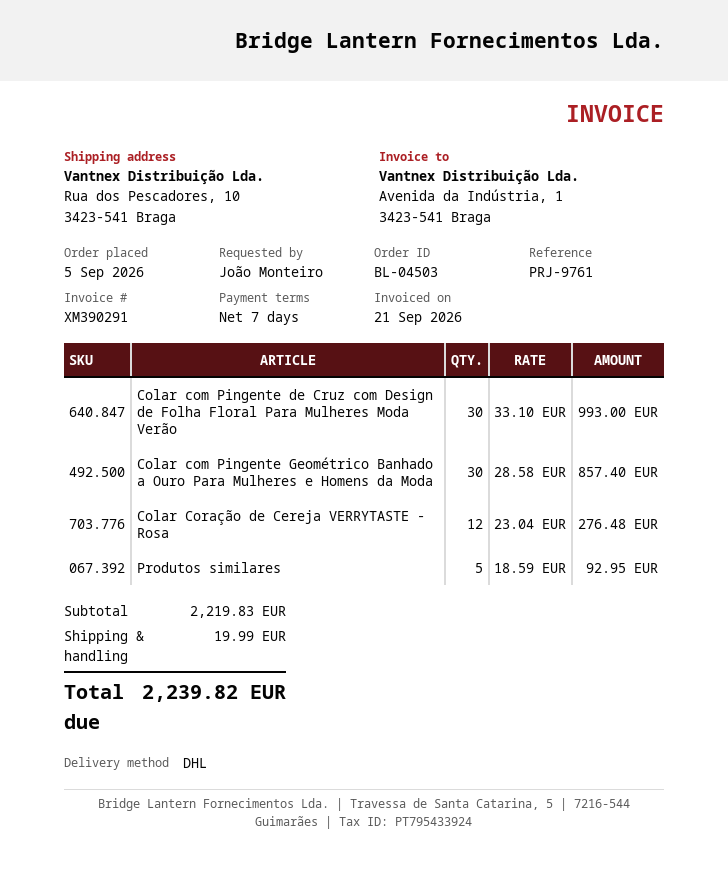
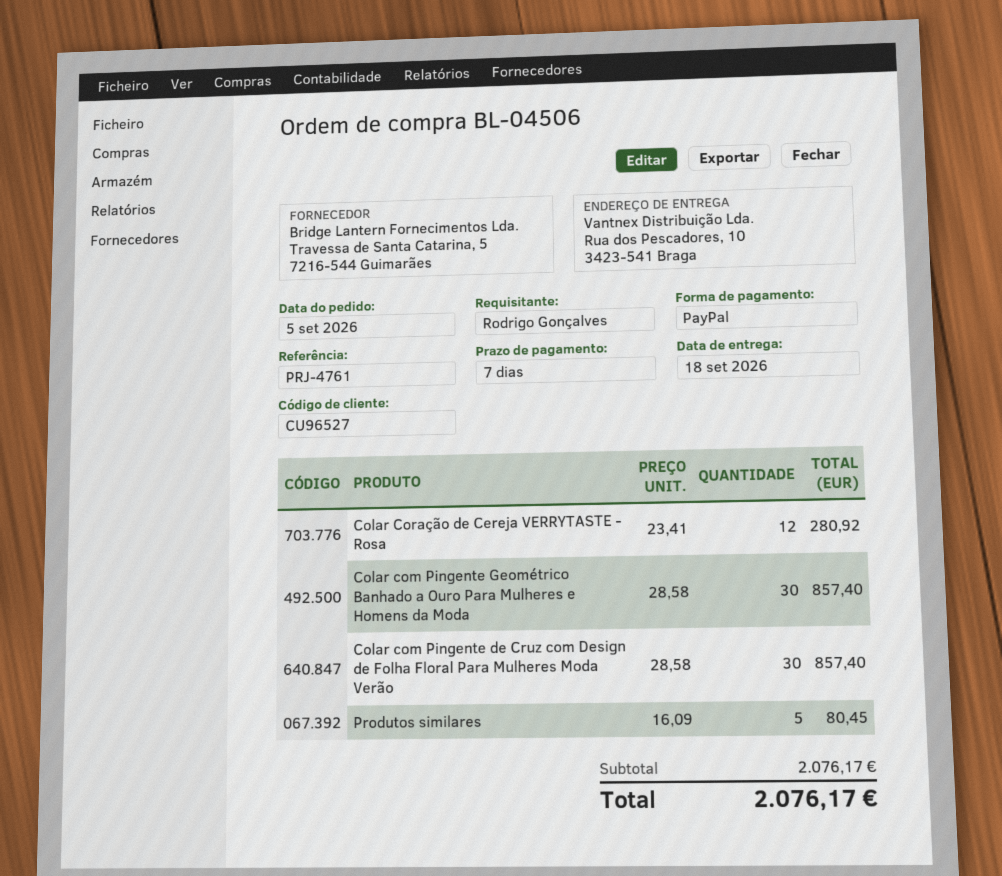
order number: BL-04503 -> BL-04506
reference: PRJ-9761 -> PRJ-4761
ordered by: João Monteiro -> Rodrigo Gonçalves
Colar com Pingente de Cruz com Design de Folha Floral Para Mulheres Moda Verão: 30 x 33.10 = 993.00 -> 30 x 28.58 = 857.40
Colar Coração de Cereja VERRYTASTE - Rosa: 12 x 23.04 = 276.48 -> 12 x 23.41 = 280.92
Produtos similares: 5 x 18.59 = 92.95 -> 5 x 16.09 = 80.45
subtotal: 2219.83 -> 2076.17
shipping: 19.99 -> none
total: 2239.82 -> 2076.17

